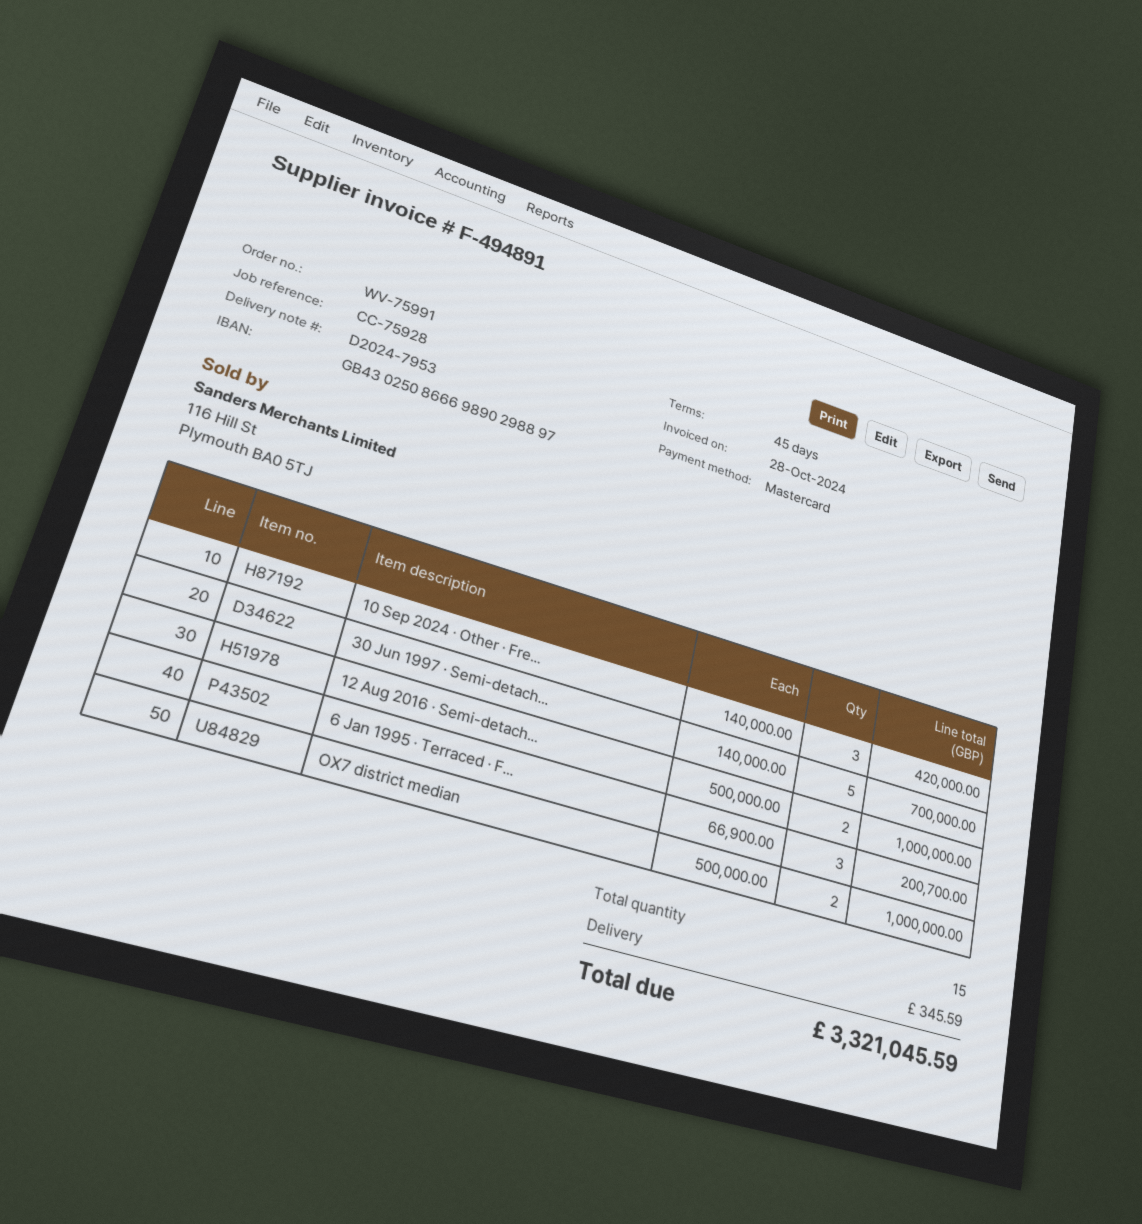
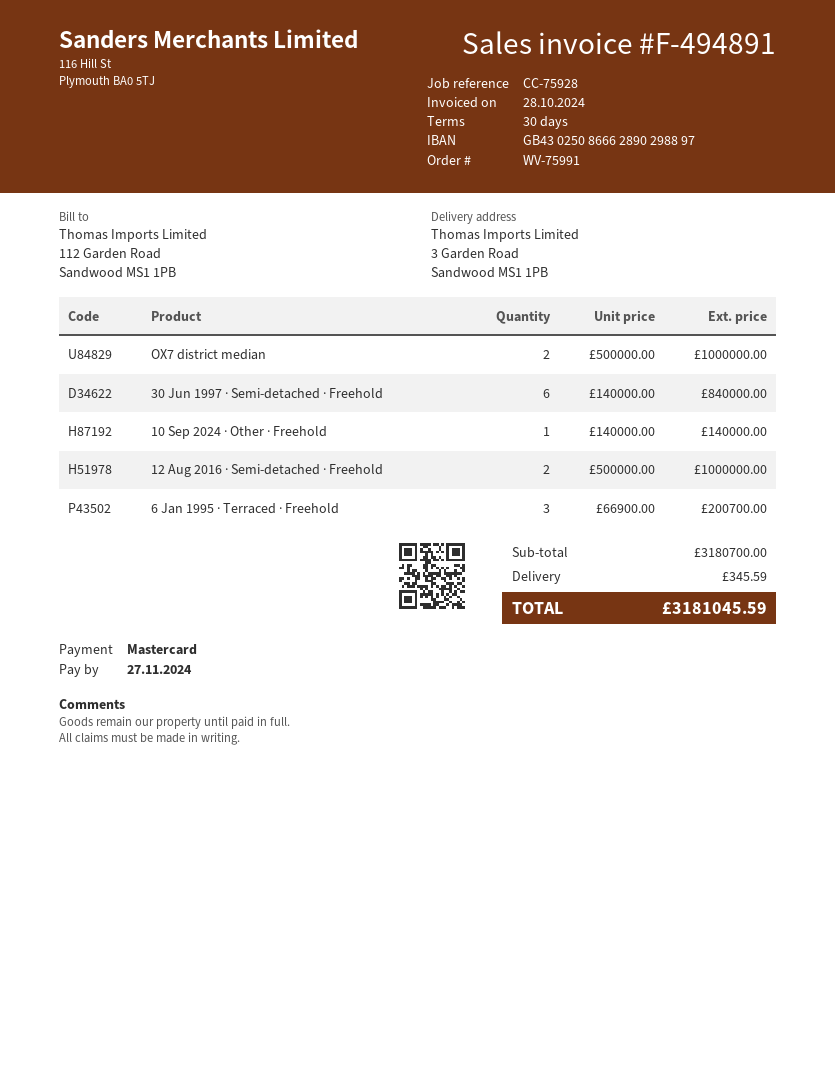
payment terms: 45 days -> 30 days
bank account: GB43025086669890298897 -> GB43025086662890298897
10 Sep 2024 · Other · Fre...: 3 x 140000.00 = 420000.00 -> 1 x 140000.00 = 140000.00
30 Jun 1997 · Semi-detach...: 5 x 140000.00 = 700000.00 -> 6 x 140000.00 = 840000.00
total: 3321045.59 -> 3181045.59

